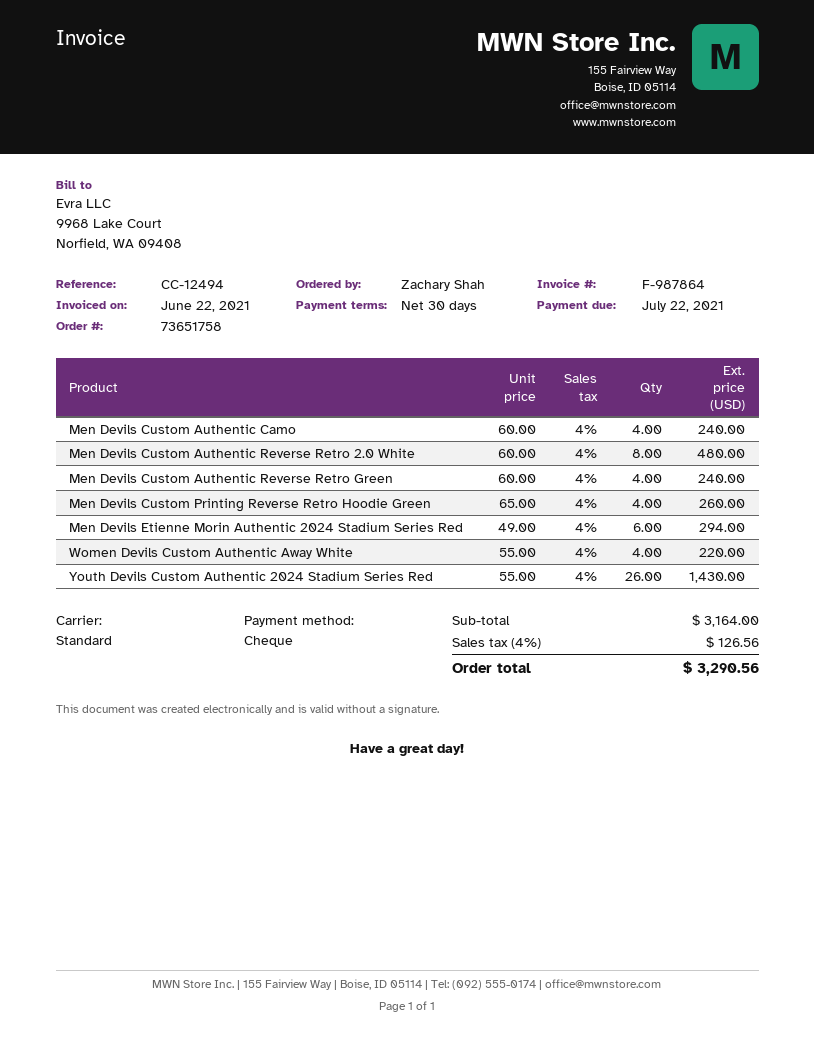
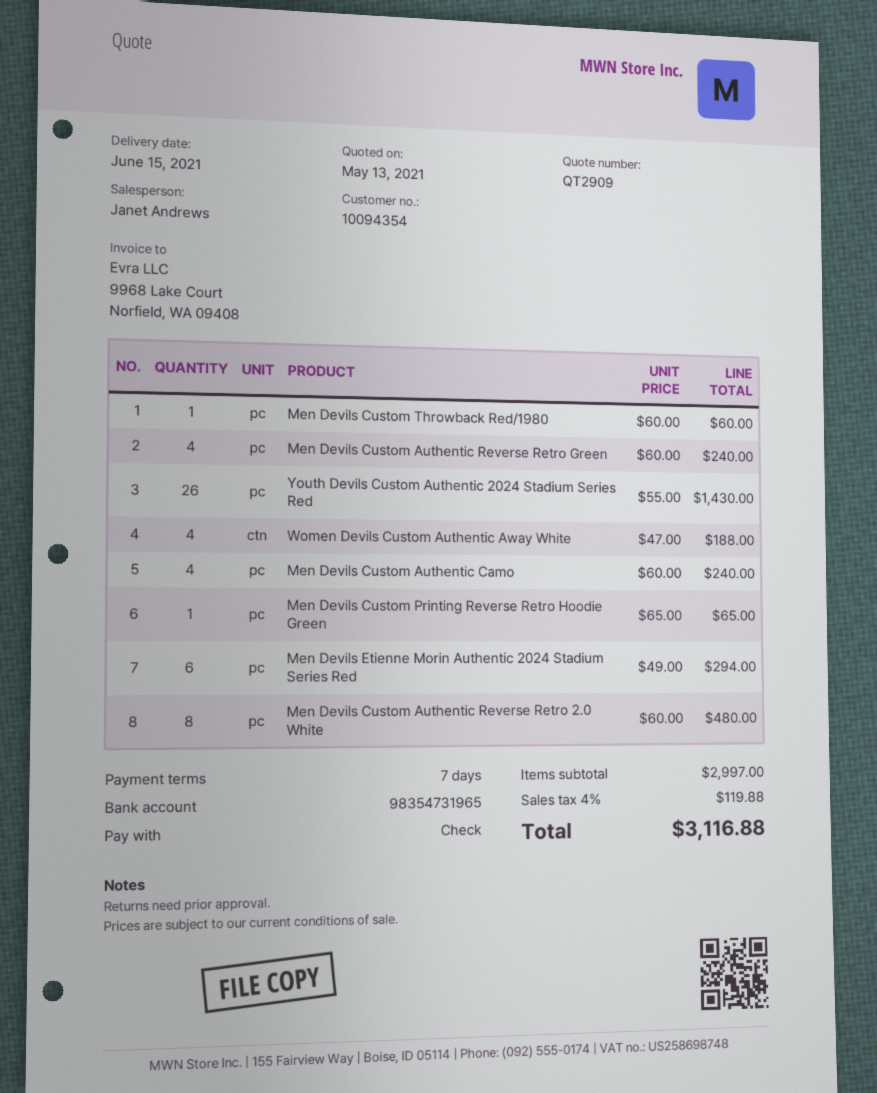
payment terms: 30 days -> 7 days
Men Devils Custom Printing Reverse Retro Hoodie Green: 4 x 65.00 = 260.00 -> 1 x 65.00 = 65.00
Women Devils Custom Authentic Away White: 4 x 55.00 = 220.00 -> 4 x 47.00 = 188.00
Men Devils Custom Throwback Red/1980: none -> 1 x 60.00 = 60.00
subtotal: 3164.00 -> 2997.00
tax: 4% = 126.56 -> 4% = 119.88
total: 3290.56 -> 3116.88

